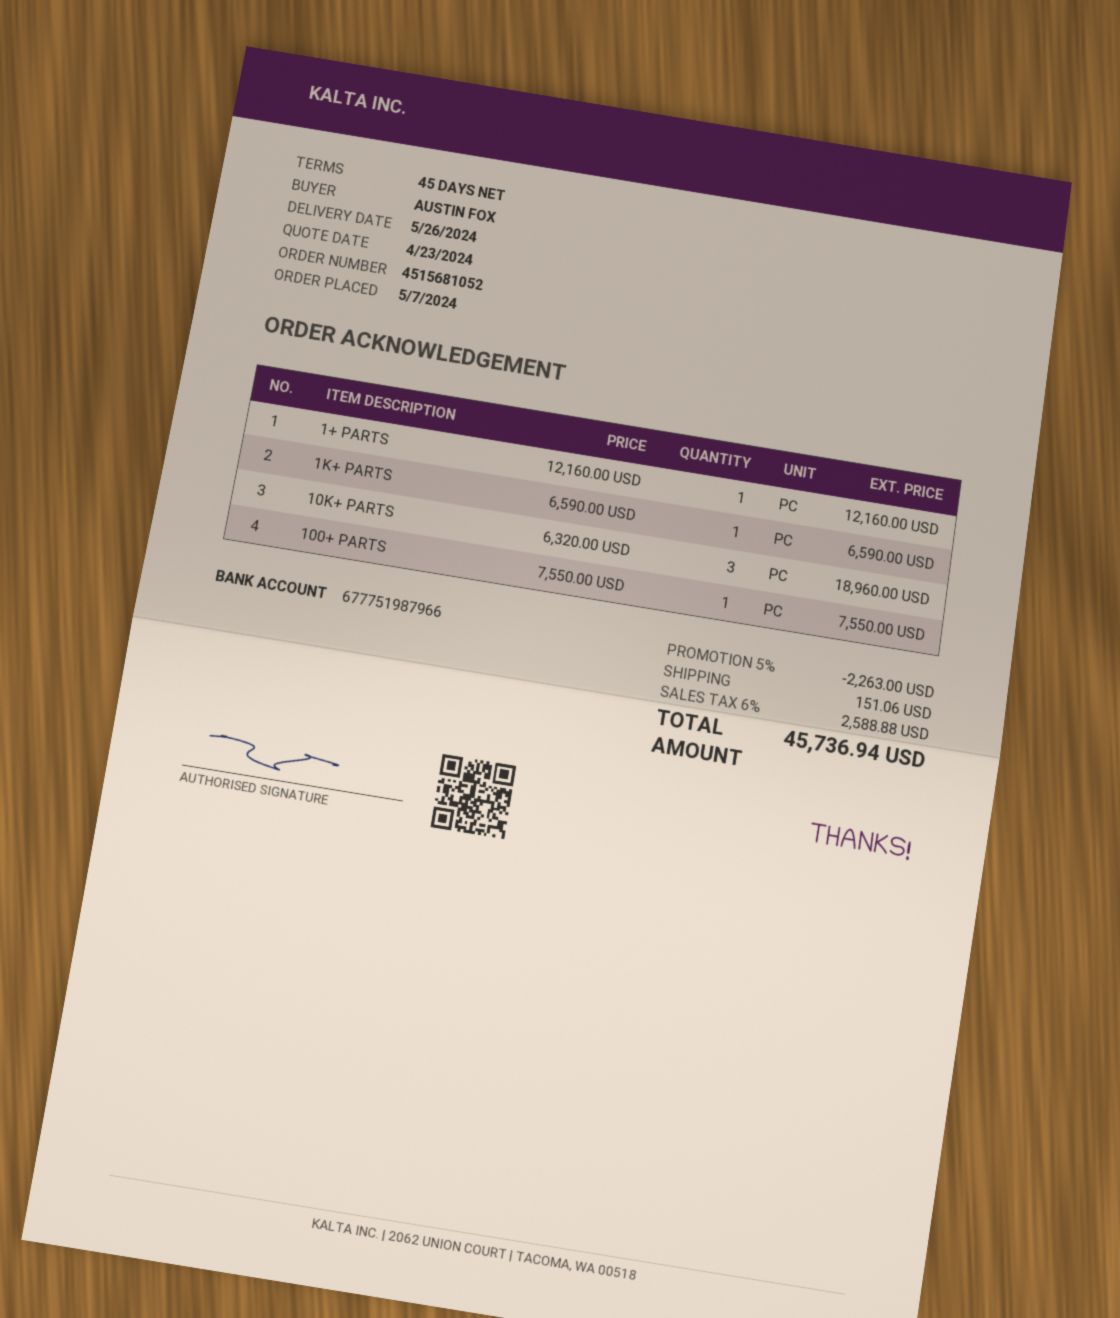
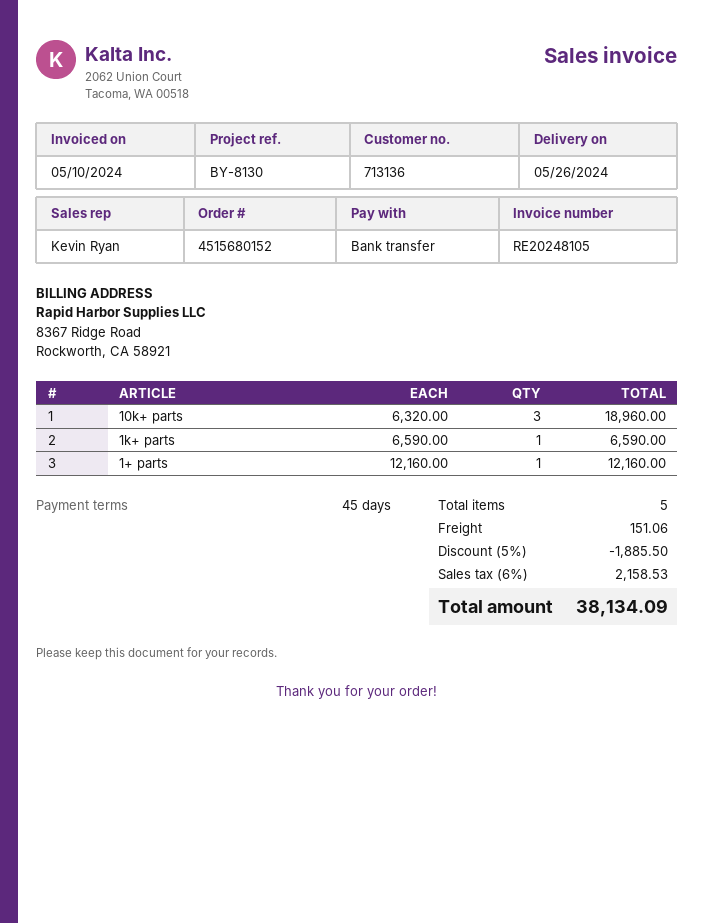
order number: 4515681052 -> 4515680152
100+ PARTS: 1 x 7550.00 = 7550.00 -> none
discount: 5% = 2263.00 -> 5% = 1885.50
tax: 6% = 2588.88 -> 6% = 2158.53
total: 45736.94 -> 38134.09

